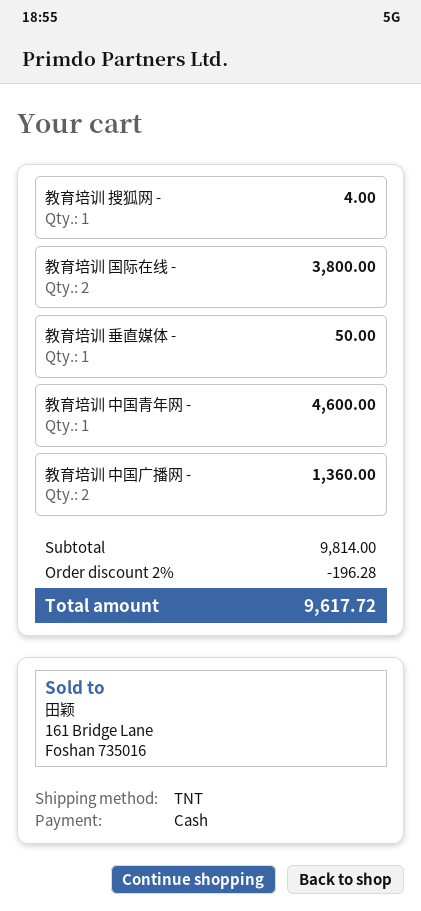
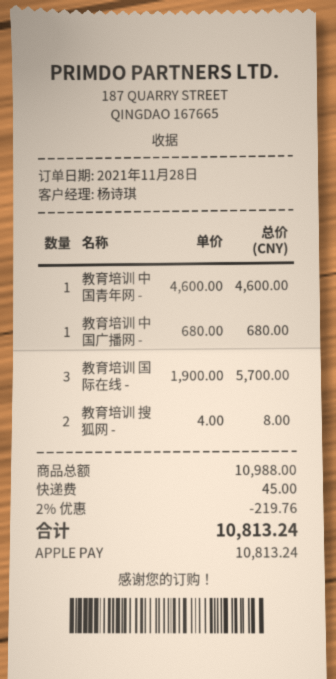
payment method: cash -> Apple Pay
教育培训 搜狐网 -: 1 for 4.00 -> 2 for 8.00
教育培训 国际在线 -: 2 for 3800.00 -> 3 for 5700.00
教育培训 垂直媒体 -: 1 for 50.00 -> none
教育培训 中国广播网 -: 2 for 1360.00 -> 1 for 680.00
subtotal: 9814.00 -> 10988.00
discount: 2% = 196.28 -> 2% = 219.76
shipping: none -> 45.00
total: 9617.72 -> 10813.24

